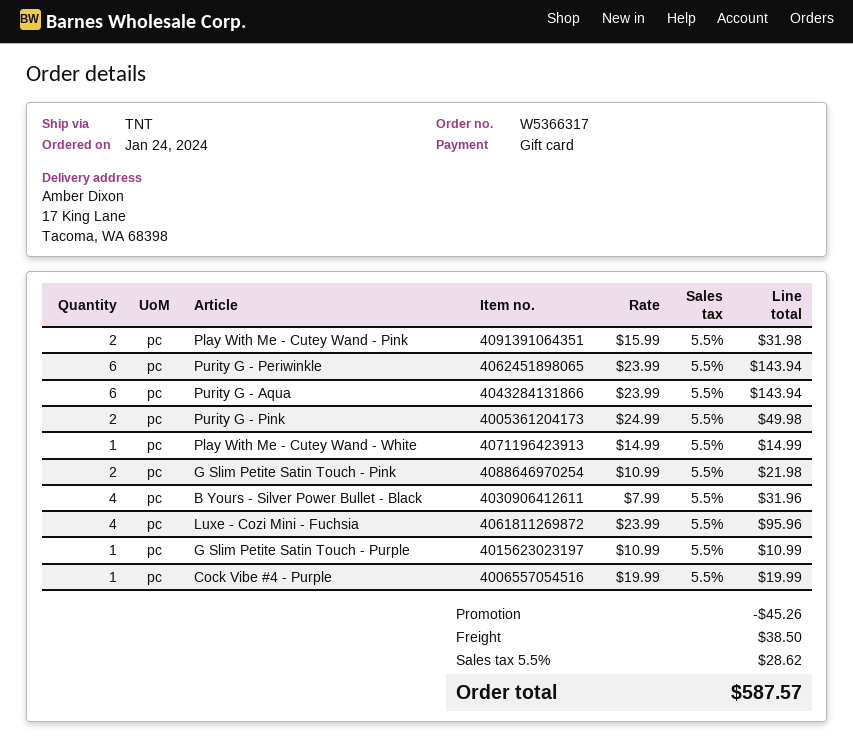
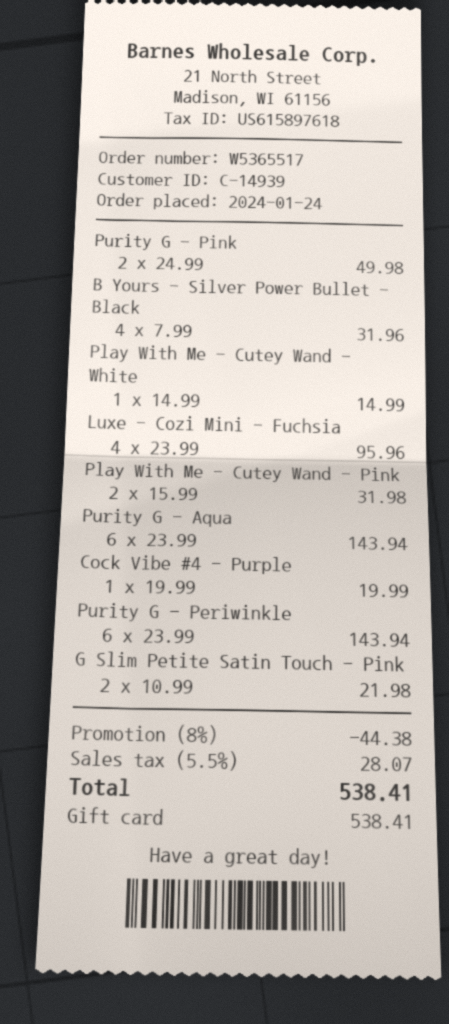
order number: W5366317 -> W5365517
G Slim Petite Satin Touch - Purple: 1 x 10.99 = 10.99 -> none
discount: 45.26 -> 44.38
shipping: 38.50 -> none
tax: 5.5% = 28.62 -> 5.5% = 28.07
total: 587.57 -> 538.41

